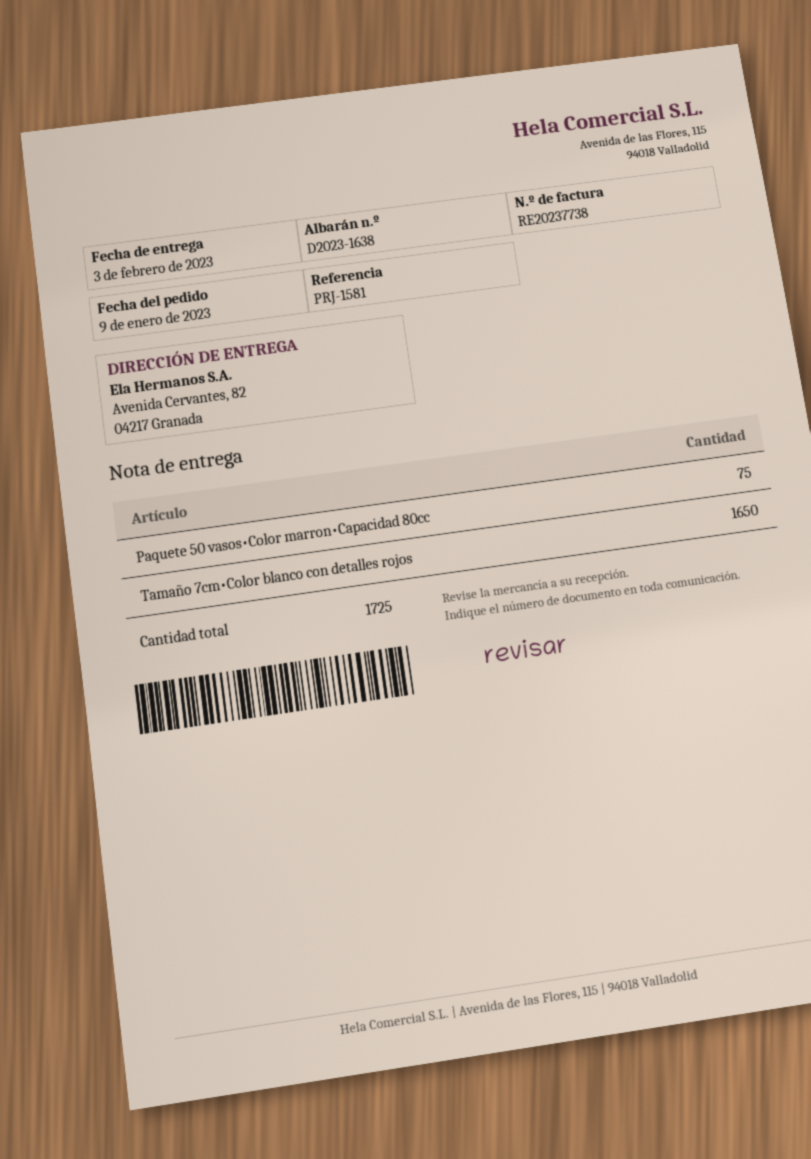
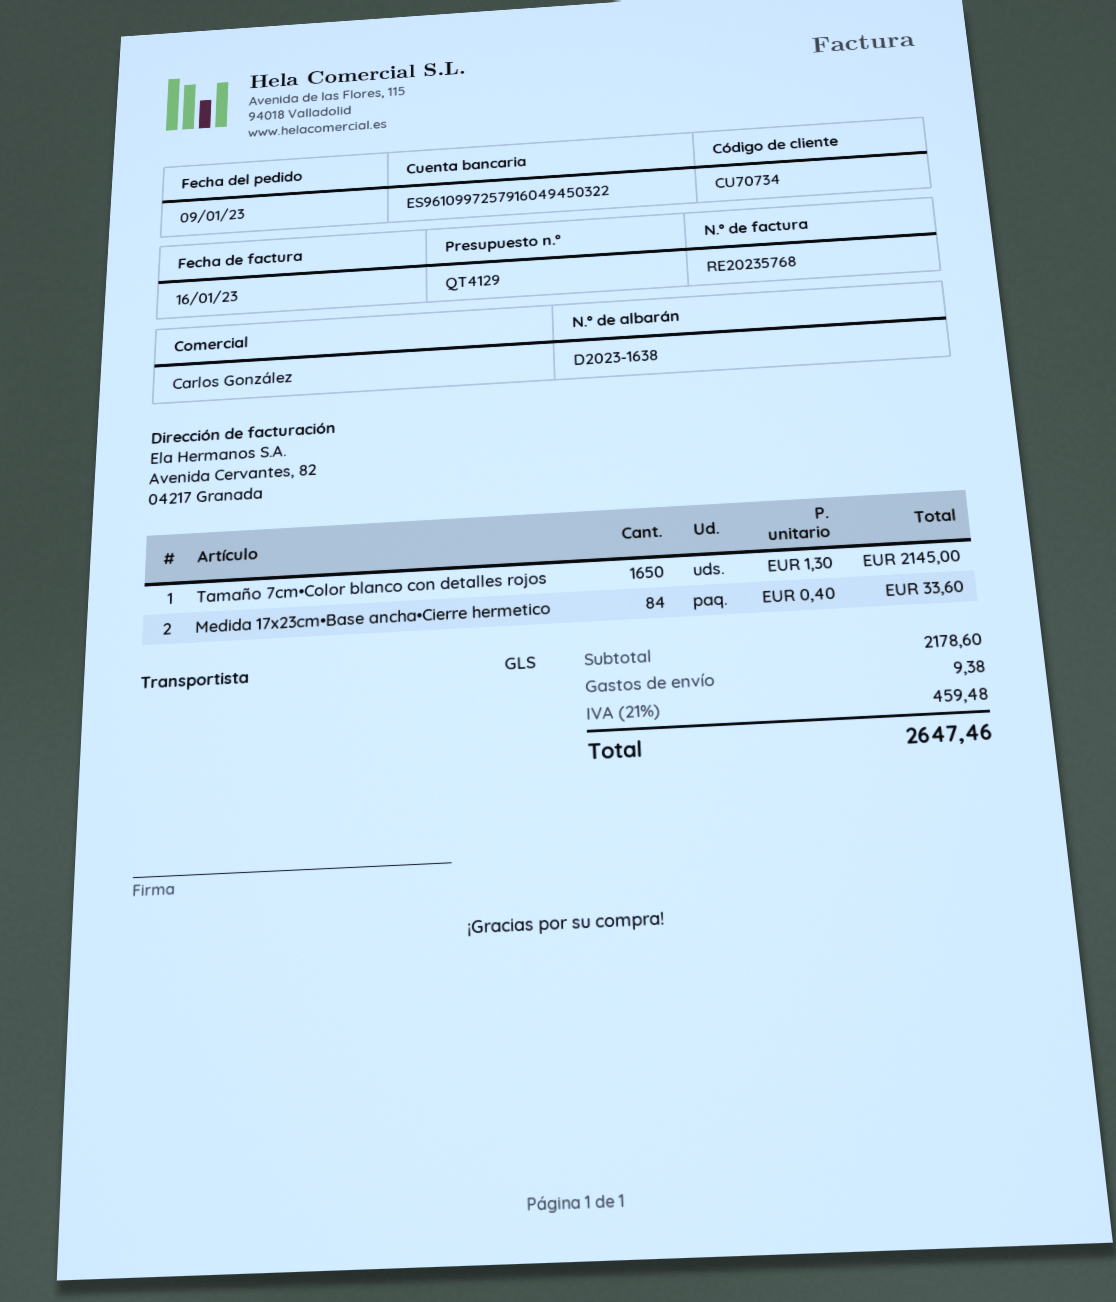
invoice number: RE20237738 -> RE20235768
Paquete 50 vasos•Color marron•Capacidad 80cc: 75 -> none
Medida 17x23cm•Base ancha•Cierre hermetico: none -> 84

